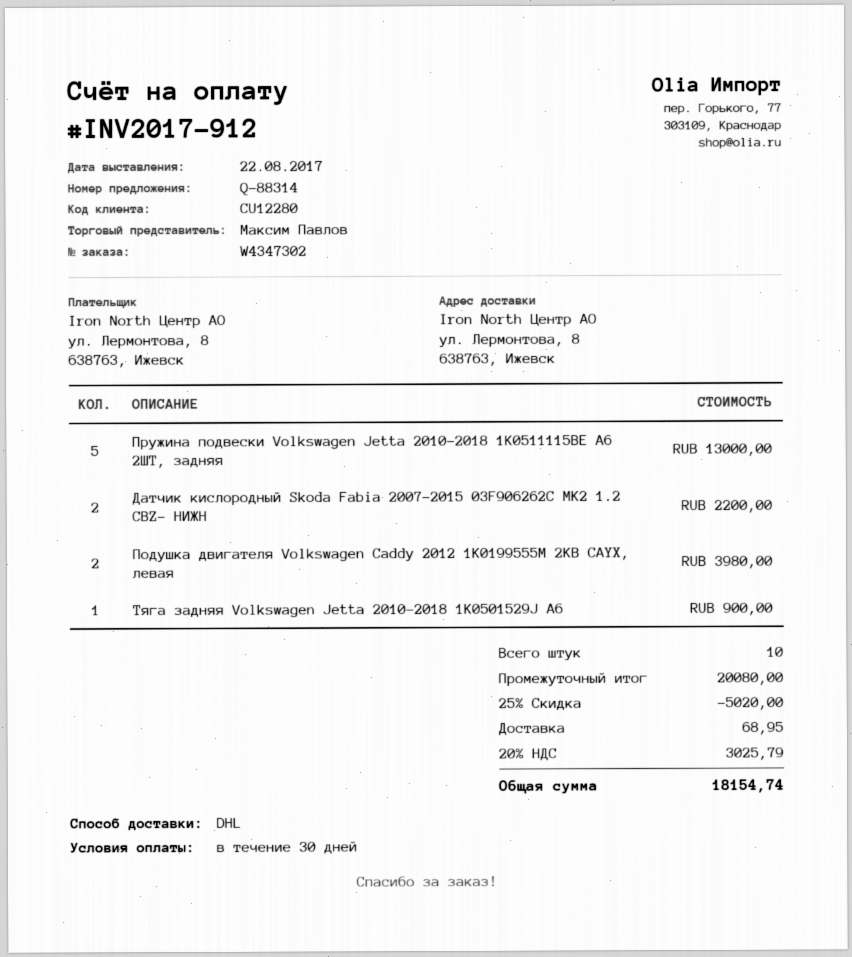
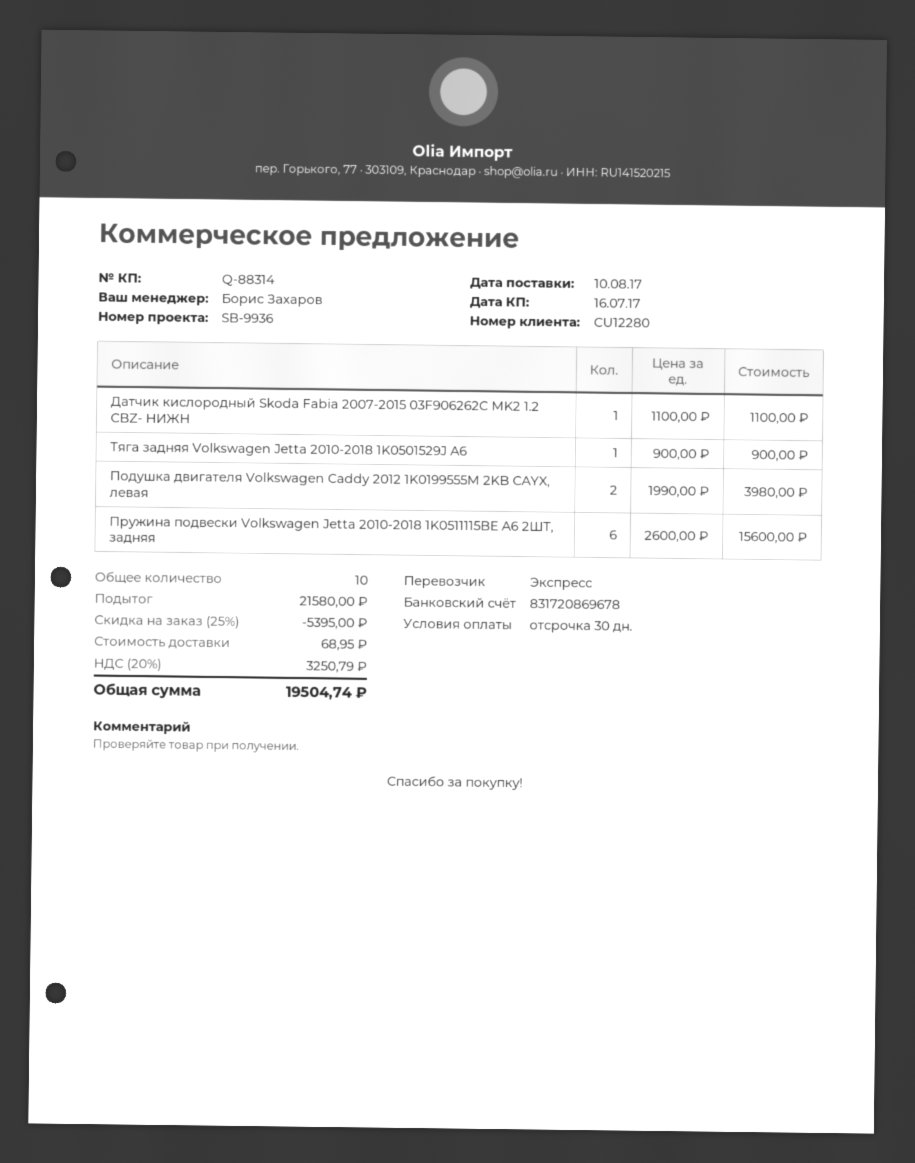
sales rep: Максим Павлов -> Борис Захаров
shipping method: DHL -> express
Пружина подвески Volkswagen Jetta 2010-2018 1K0511115BE A6 2ШТ, задняя: 5 for 13000.00 -> 6 for 15600.00
Датчик кислородный Skoda Fabia 2007-2015 03F906262C MK2 1.2 CBZ- НИЖН: 2 for 2200.00 -> 1 for 1100.00
subtotal: 20080.00 -> 21580.00
discount: 25% = 5020.00 -> 25% = 5395.00
tax: 20% = 3025.79 -> 20% = 3250.79
total: 18154.74 -> 19504.74

